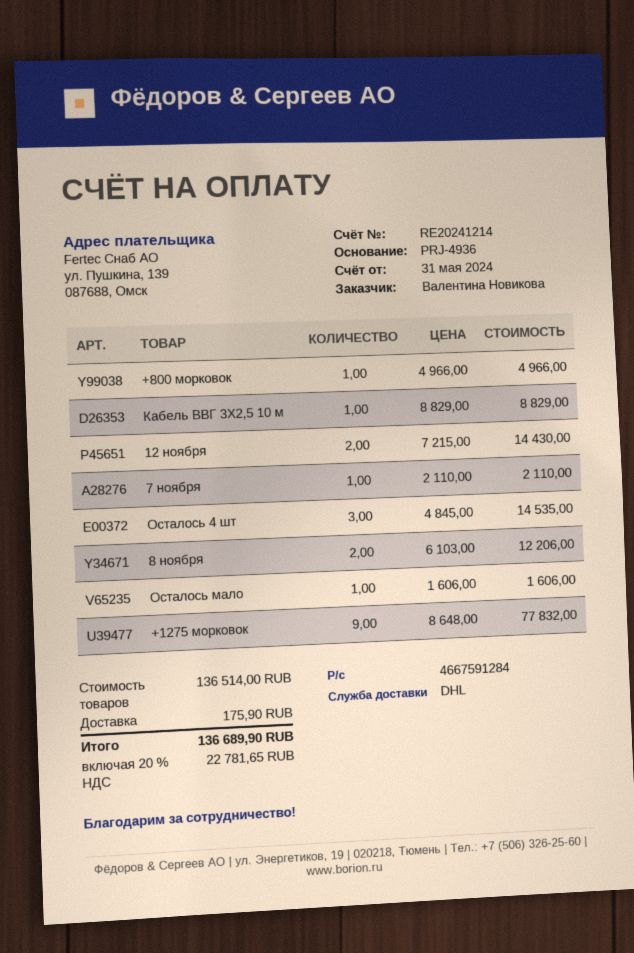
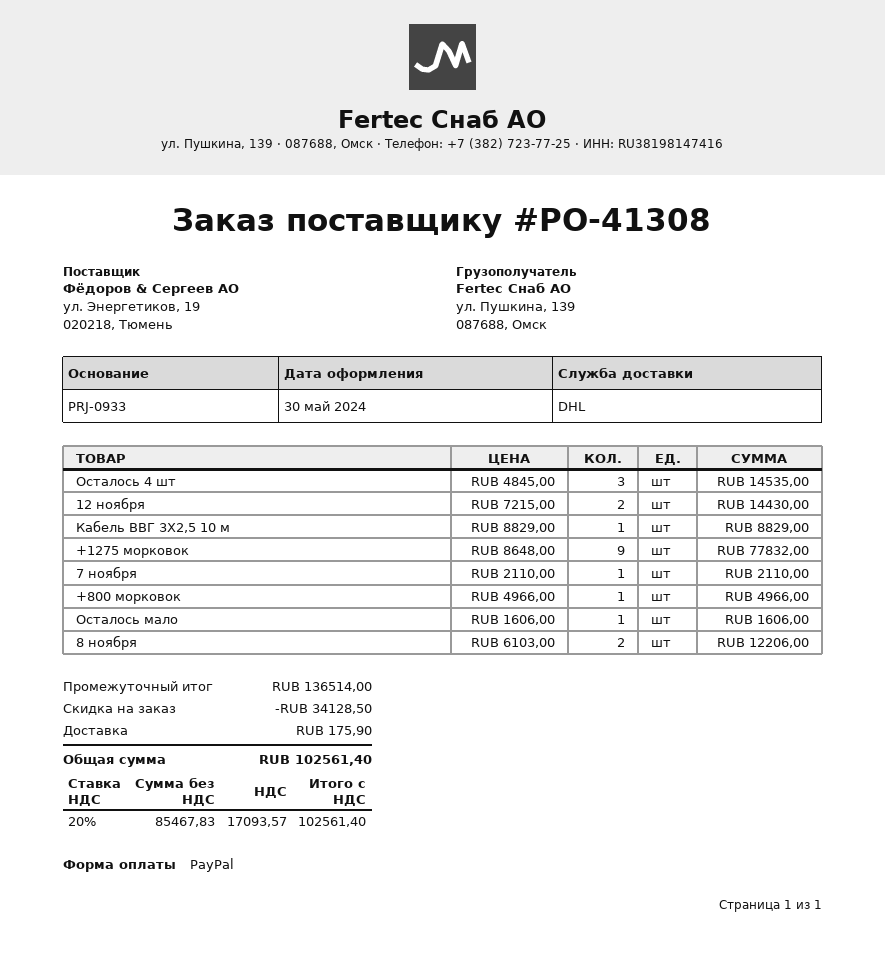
reference: PRJ-4936 -> PRJ-0933
discount: none -> 34128.50
tax: 20% = 22781.65 -> 20% = 17093.57
total: 136689.90 -> 102561.40

